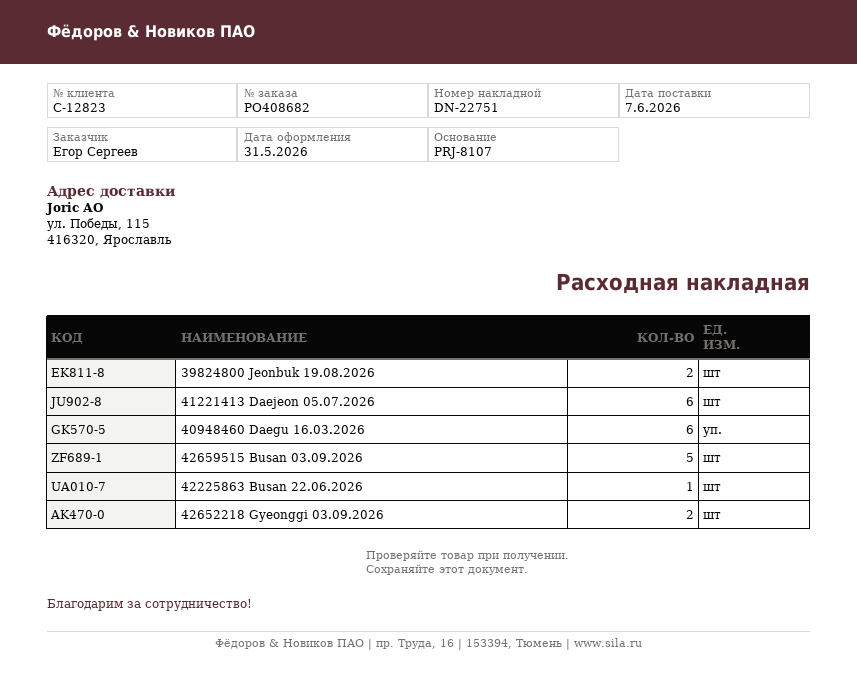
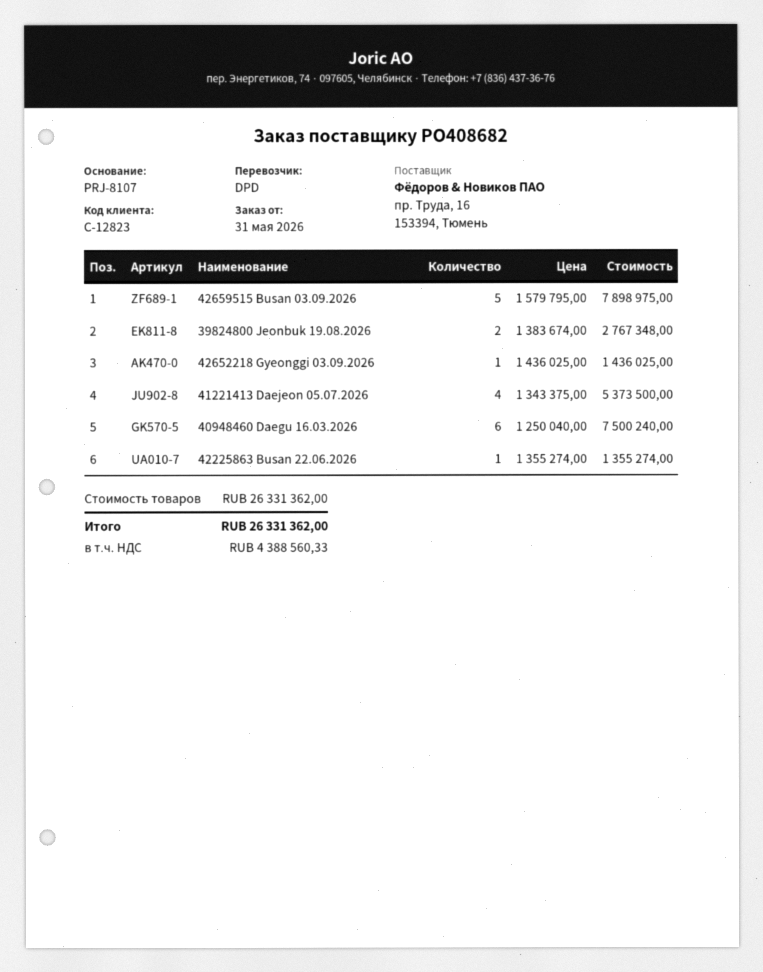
41221413 Daejeon 05.07.2026: 6 -> 4
42652218 Gyeonggi 03.09.2026: 2 -> 1

